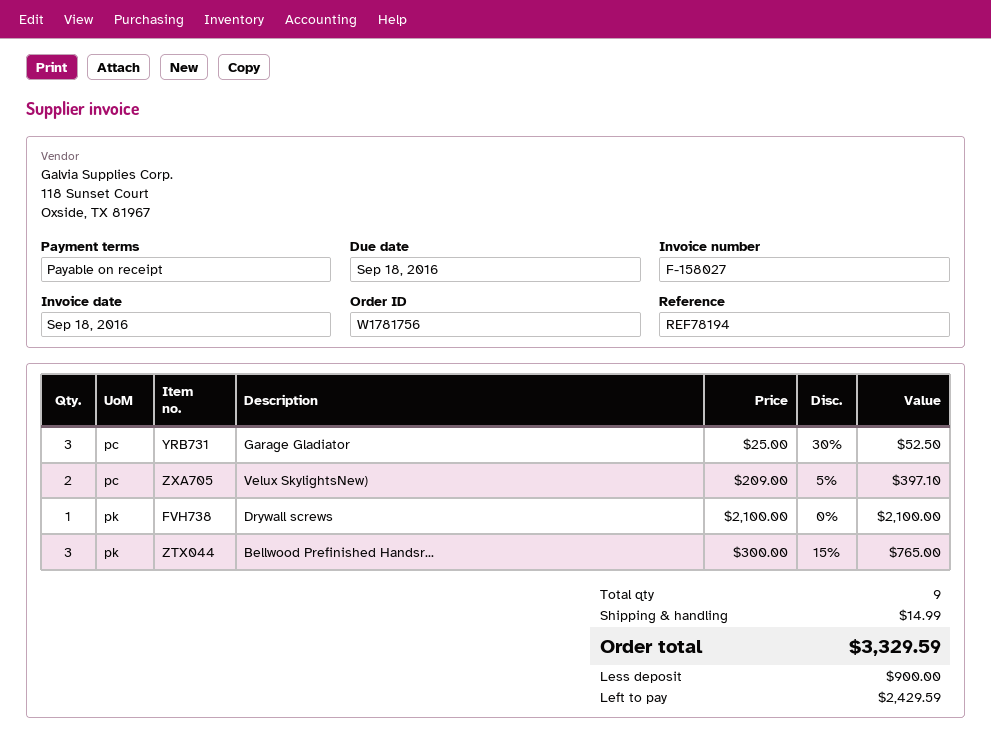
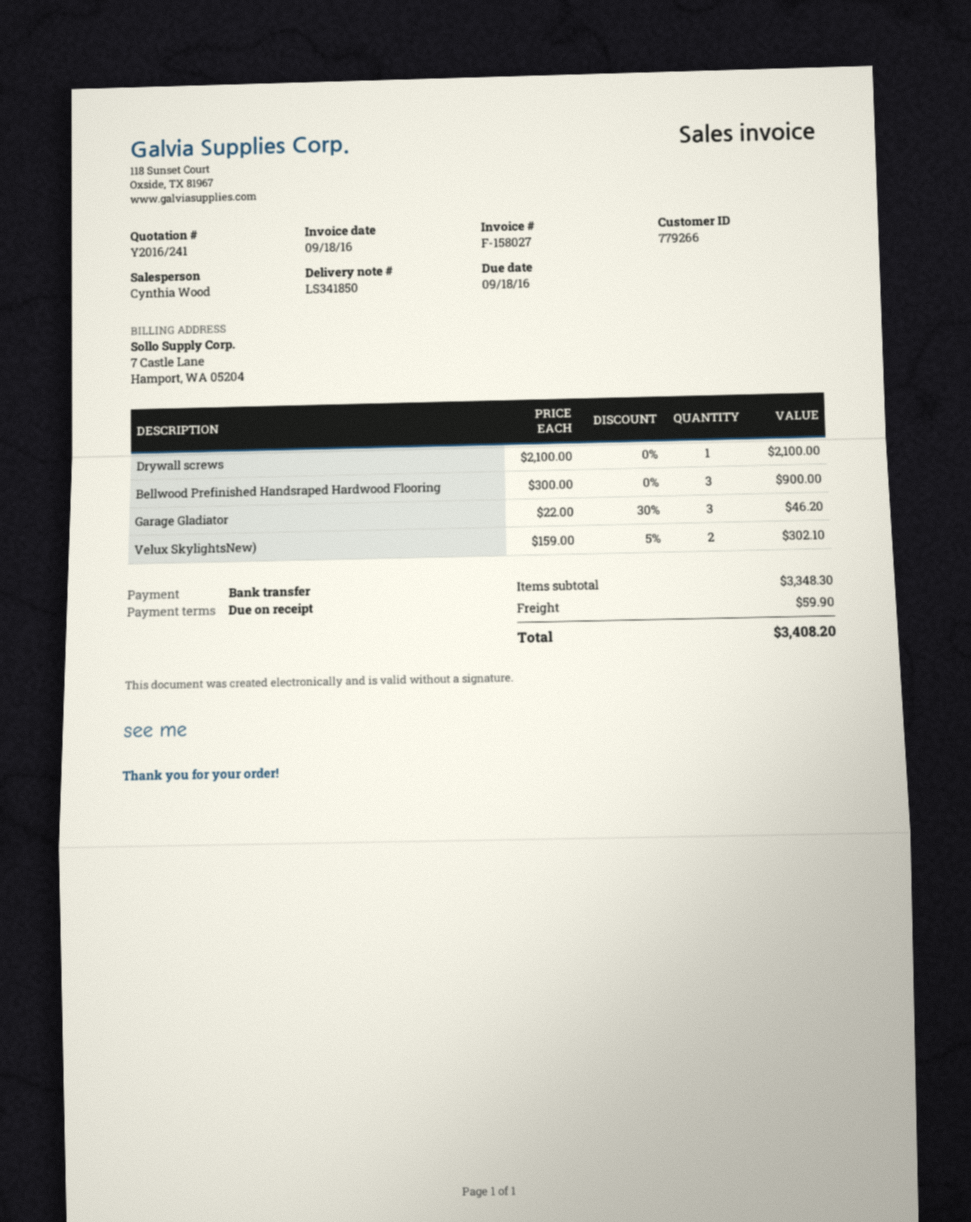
Garage Gladiator: 3 x 25.00 - 30% = 52.50 -> 3 x 22.00 - 30% = 46.20
Velux SkylightsNew): 2 x 209.00 - 5% = 397.10 -> 2 x 159.00 - 5% = 302.10
Bellwood Prefinished Handsr...: 3 x 300.00 - 15% = 765.00 -> 3 x 300.00 = 900.00
shipping: 14.99 -> 59.90
total: 3329.59 -> 3408.20

